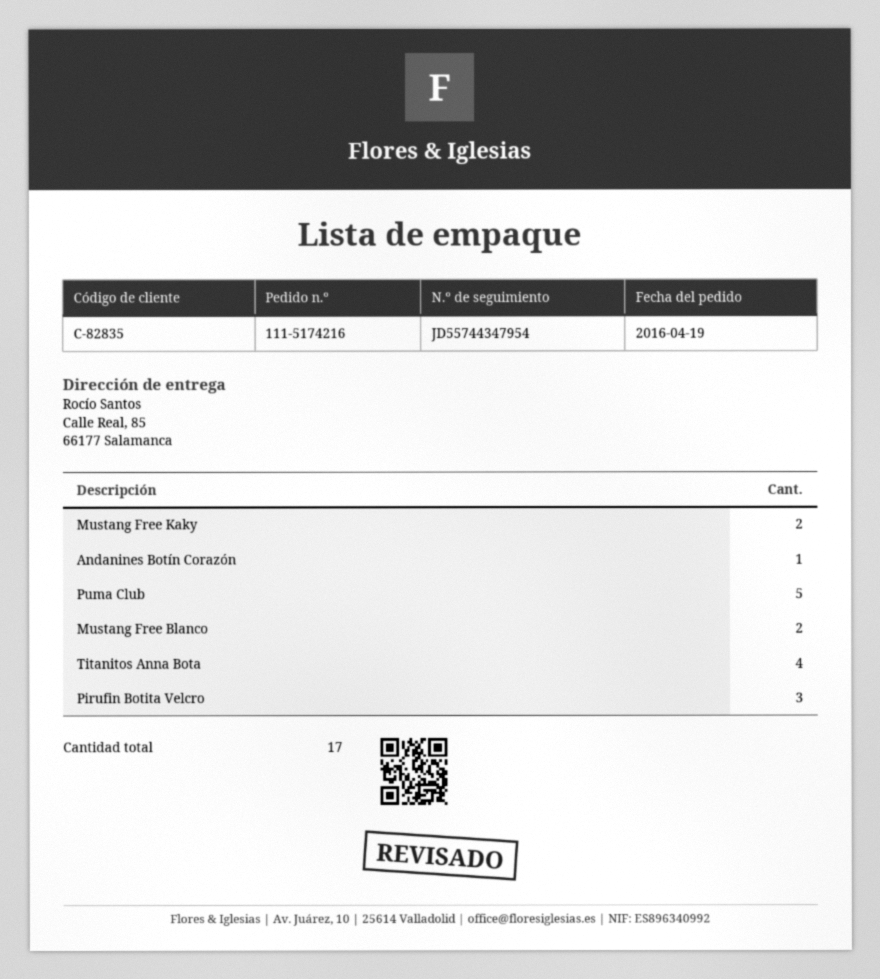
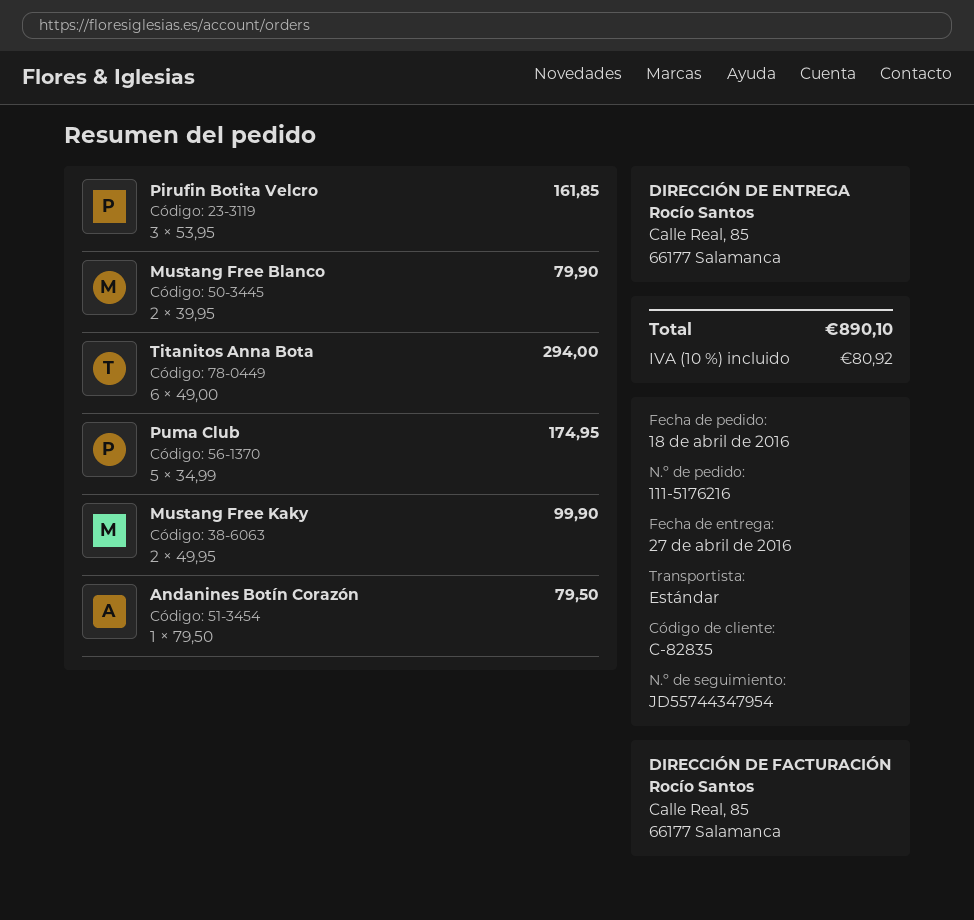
order number: 111-5174216 -> 111-5176216
order date: 2016-04-19 -> 2016-04-18
Titanitos Anna Bota: 4 -> 6

